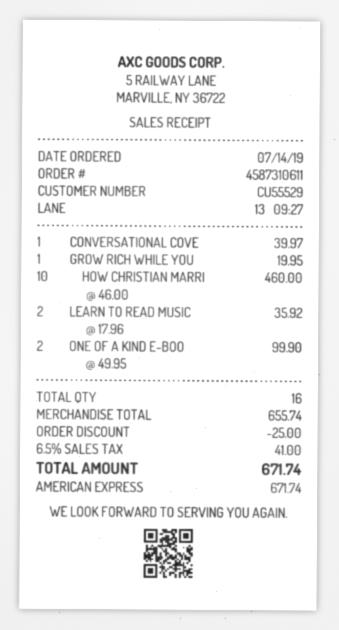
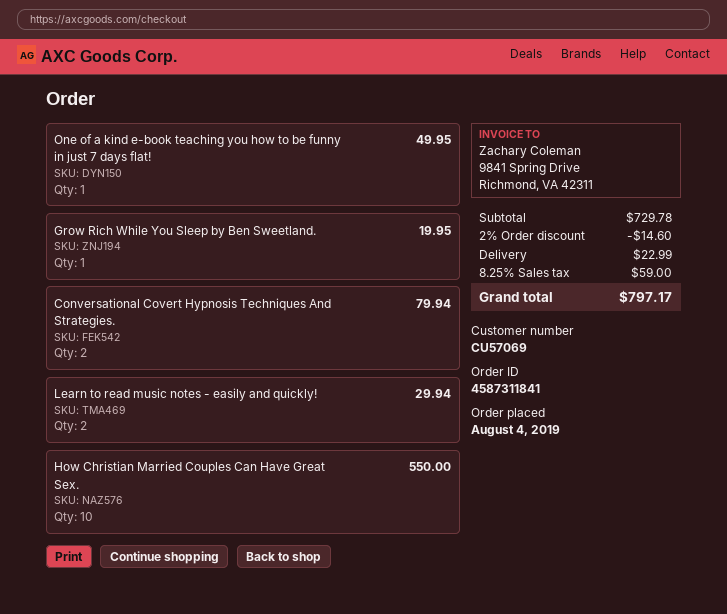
order number: 4587310611 -> 4587311841
order date: 2019-07-14 -> 2019-08-04
customer number: CU55529 -> CU57069
CONVERSATIONAL COVE: 1 for 39.97 -> 2 for 79.94
HOW CHRISTIAN MARRI: 10 for 460.00 -> 10 for 550.00
LEARN TO READ MUSIC: 2 for 35.92 -> 2 for 29.94
ONE OF A KIND E-BOO: 2 for 99.90 -> 1 for 49.95
subtotal: 655.74 -> 729.78
discount: 25.00 -> 14.60
shipping: none -> 22.99
tax: 6.5% = 41.00 -> 8.25% = 59.00
total: 671.74 -> 797.17

